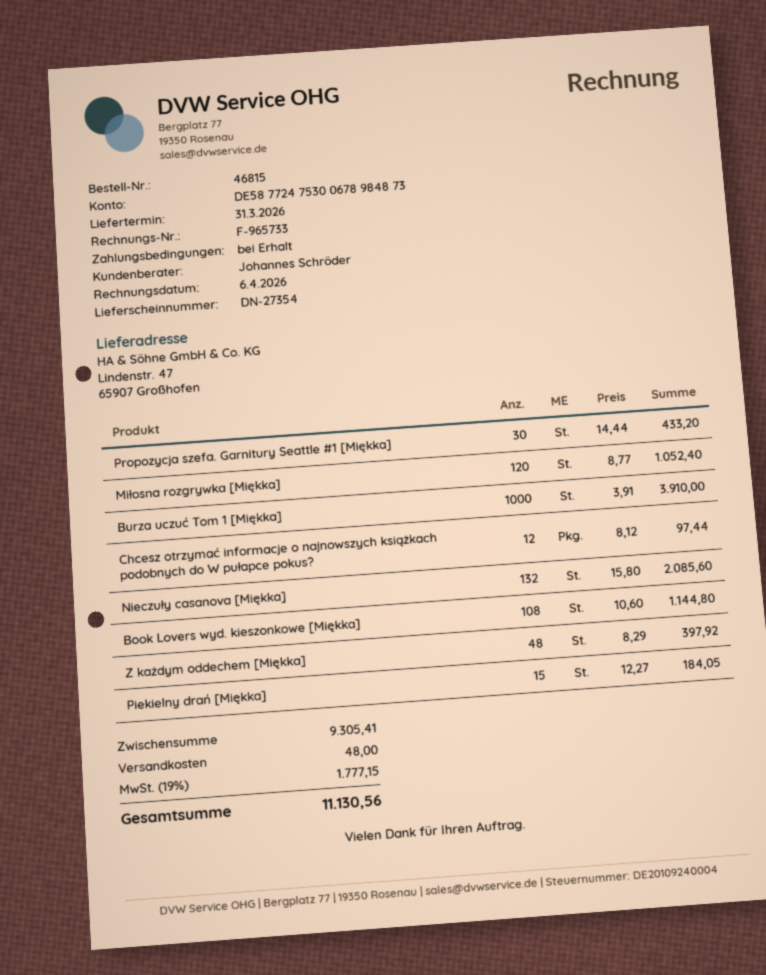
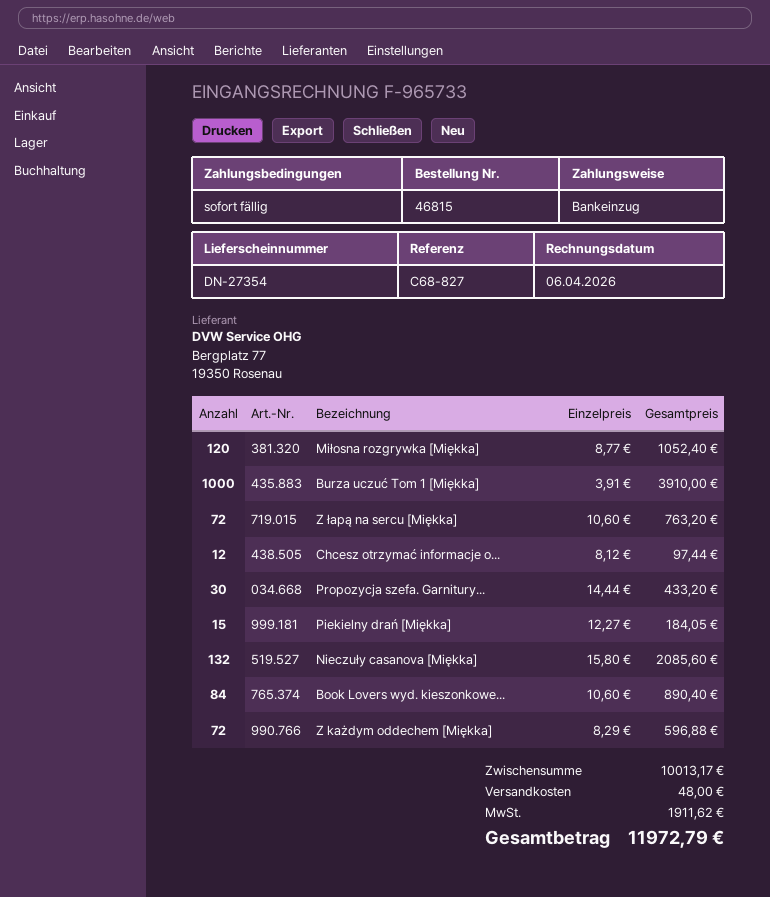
Book Lovers wyd. kieszonkowe [Miękka]: 108 x 10.60 = 1144.80 -> 84 x 10.60 = 890.40
Z każdym oddechem [Miękka]: 48 x 8.29 = 397.92 -> 72 x 8.29 = 596.88
Z łapą na sercu [Miękka]: none -> 72 x 10.60 = 763.20
subtotal: 9305.41 -> 10013.17
tax: 1777.15 -> 1911.62
total: 11130.56 -> 11972.79

